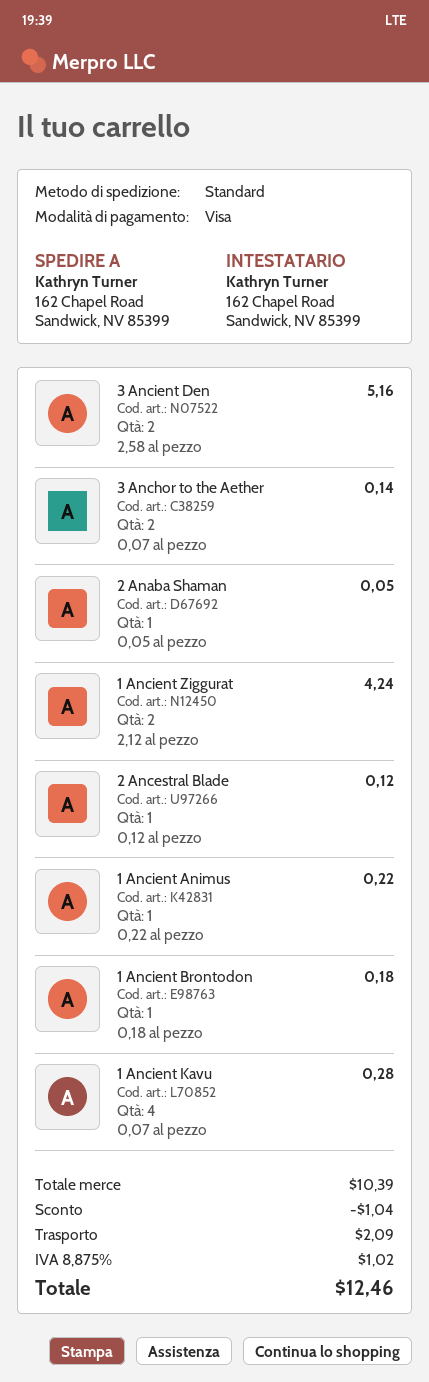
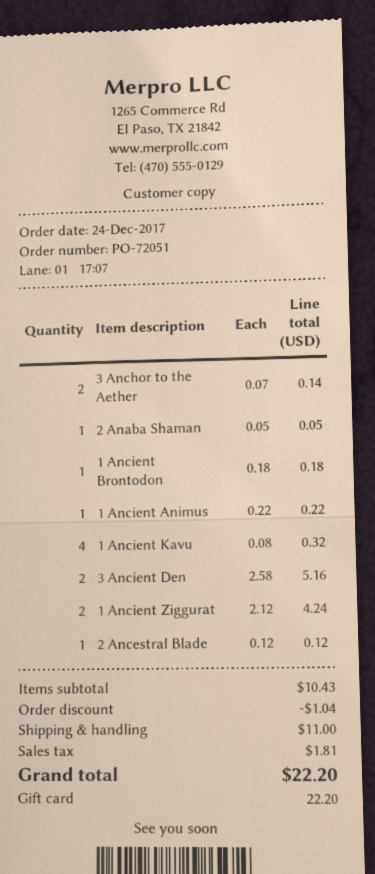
payment method: Visa -> gift card
1 Ancient Kavu: 4 x 0.07 = 0.28 -> 4 x 0.08 = 0.32
subtotal: 10.39 -> 10.43
shipping: 2.09 -> 11.00
tax: 1.02 -> 1.81
total: 12.46 -> 22.20

